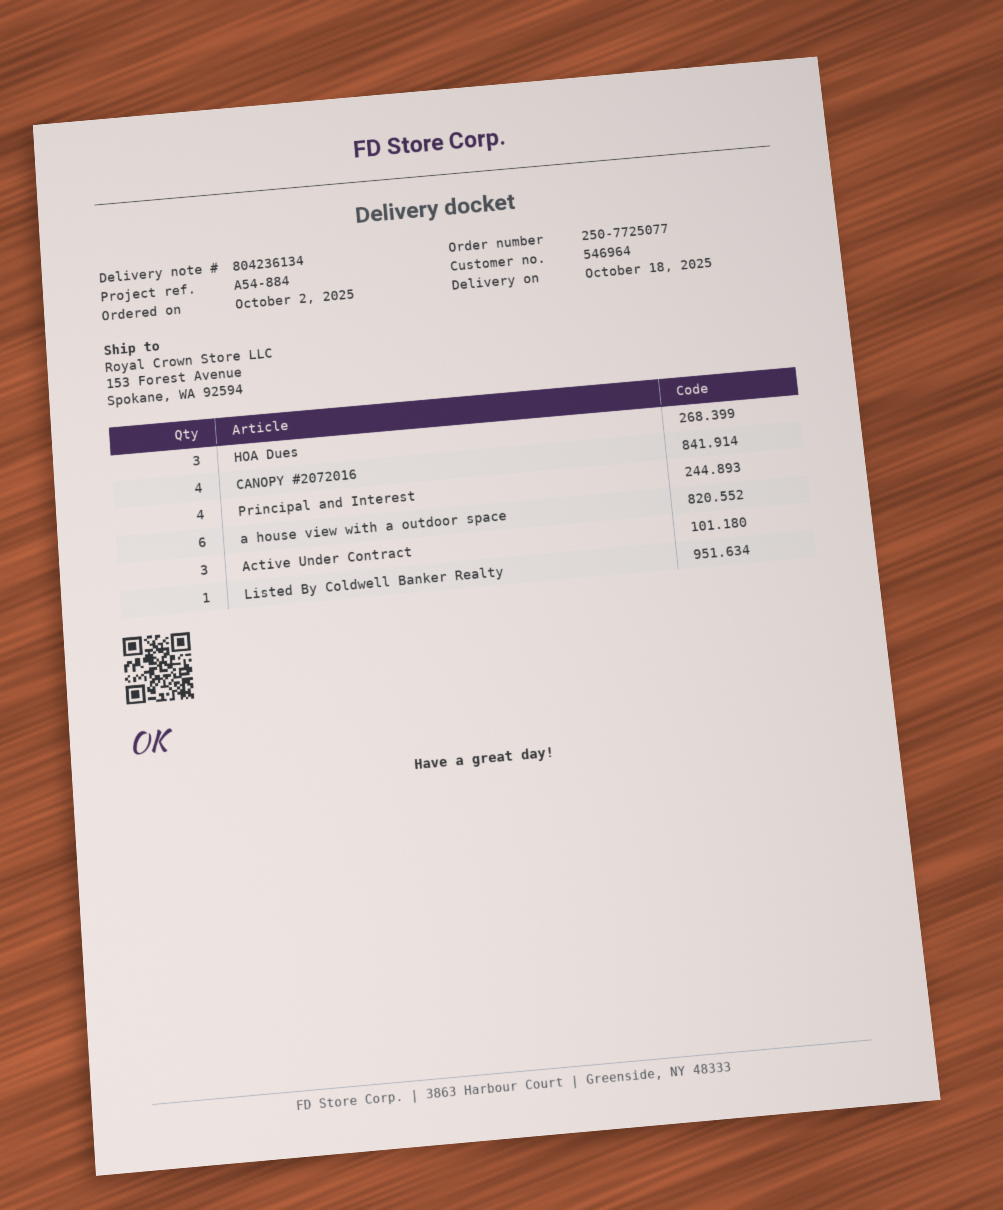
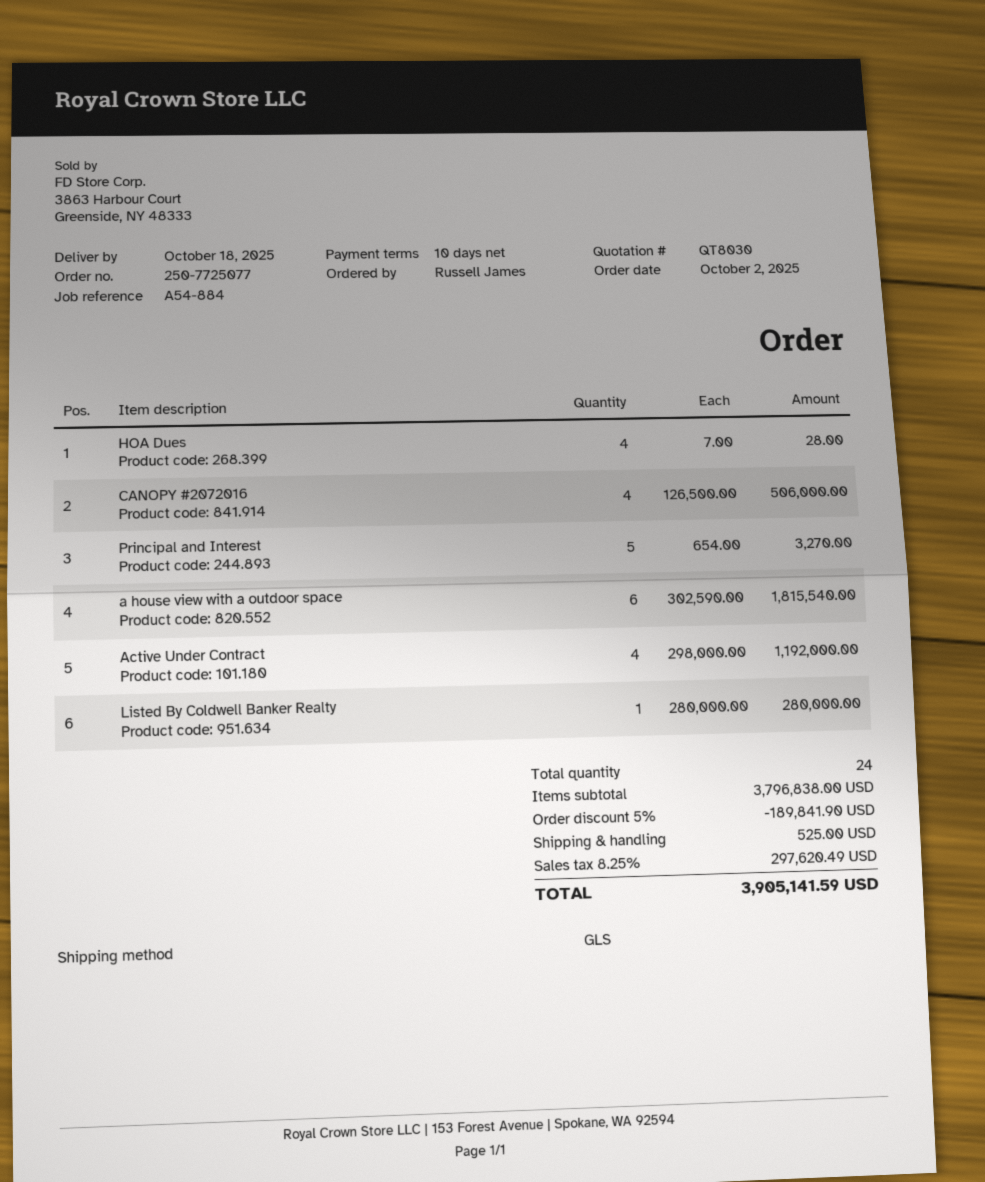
HOA Dues: 3 -> 4
Principal and Interest: 4 -> 5
Active Under Contract: 3 -> 4

